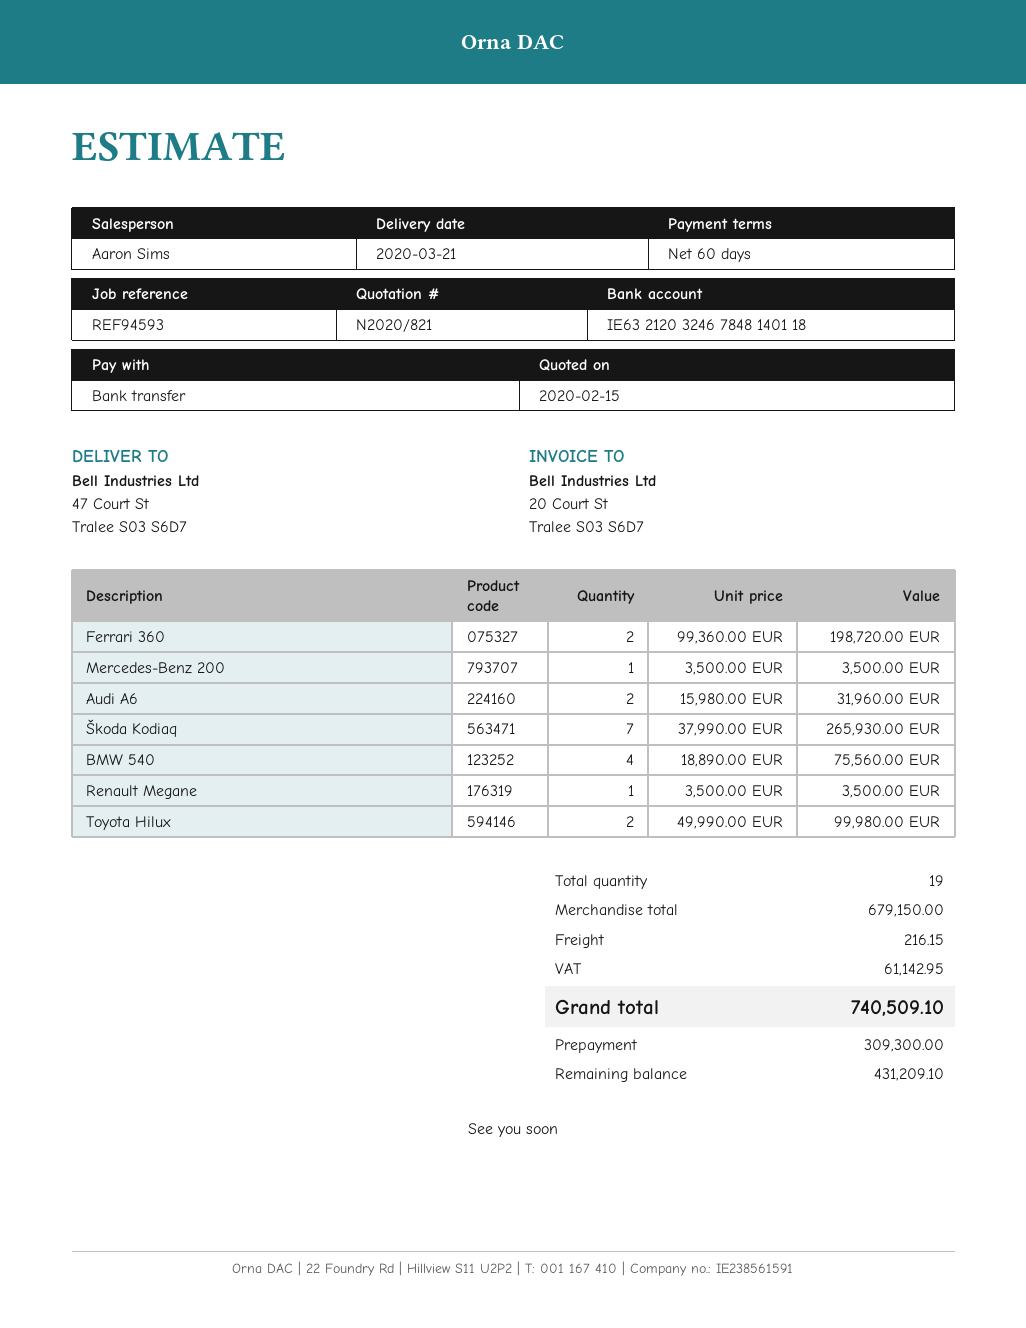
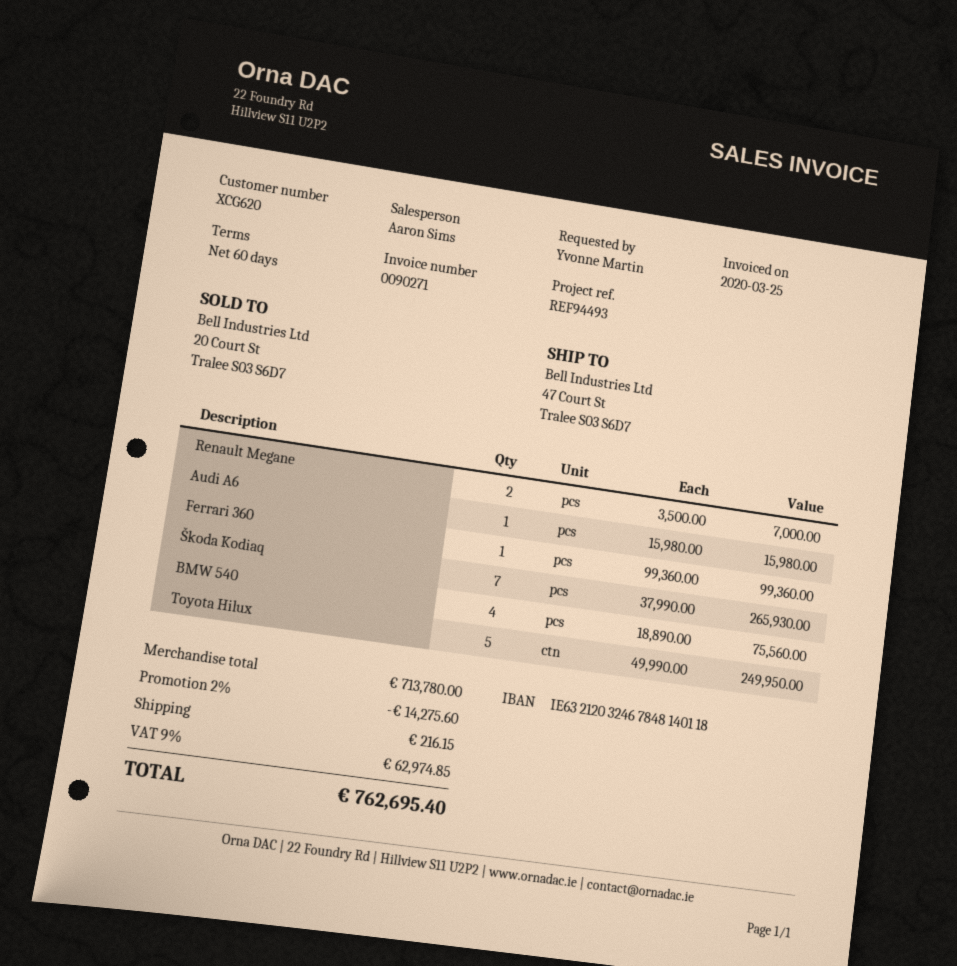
reference: REF94593 -> REF94493
Ferrari 360: 2 x 99360.00 = 198720.00 -> 1 x 99360.00 = 99360.00
Mercedes-Benz 200: 1 x 3500.00 = 3500.00 -> none
Audi A6: 2 x 15980.00 = 31960.00 -> 1 x 15980.00 = 15980.00
Renault Megane: 1 x 3500.00 = 3500.00 -> 2 x 3500.00 = 7000.00
Toyota Hilux: 2 x 49990.00 = 99980.00 -> 5 x 49990.00 = 249950.00
subtotal: 679150.00 -> 713780.00
discount: none -> 2% = 14275.60
tax: 61142.95 -> 62974.85
total: 740509.10 -> 762695.40

